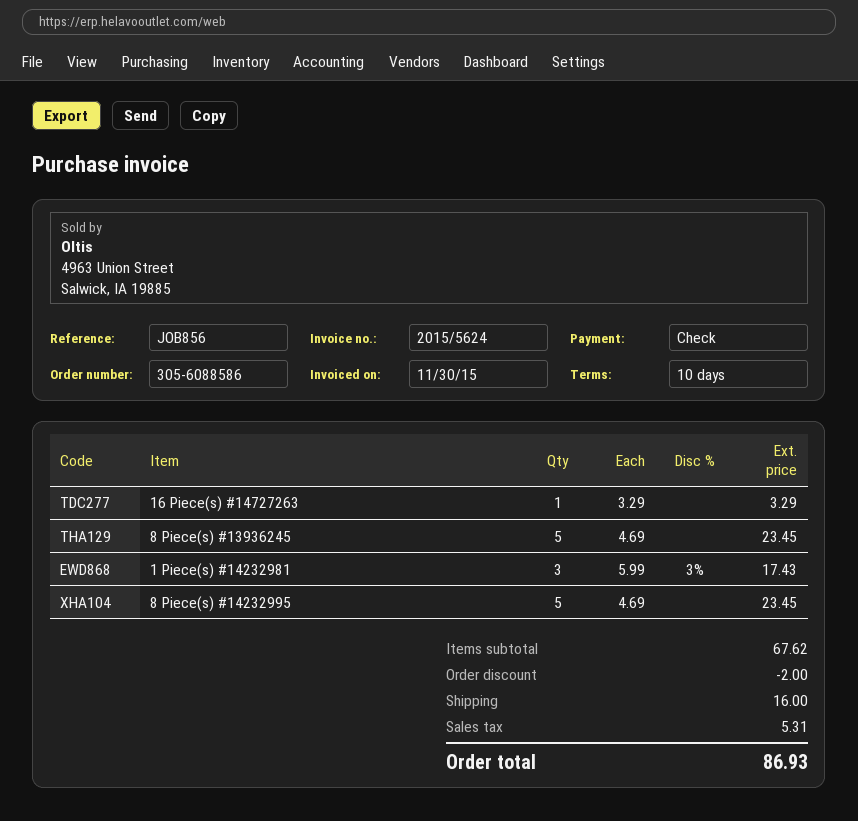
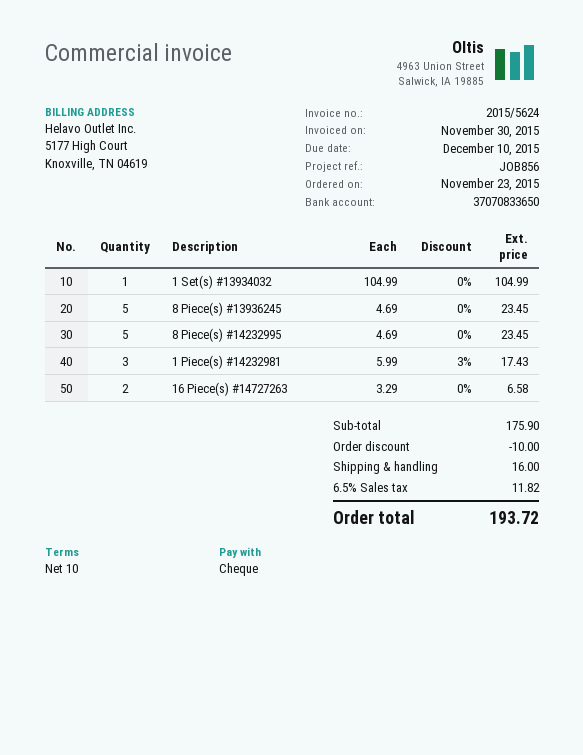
16 Piece(s) #14727263: 1 x 3.29 = 3.29 -> 2 x 3.29 = 6.58
1 Set(s) #13934032: none -> 1 x 104.99 = 104.99
subtotal: 67.62 -> 175.90
discount: 2.00 -> 10.00
tax: 5.31 -> 11.82
total: 86.93 -> 193.72

